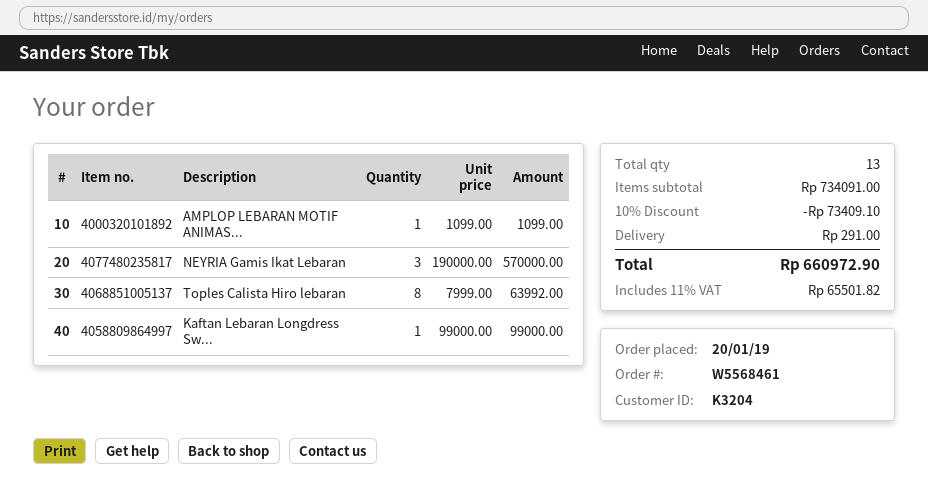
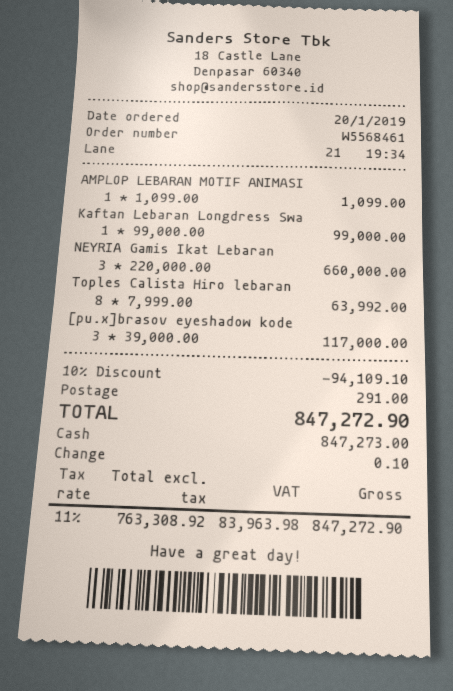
NEYRIA Gamis Ikat Lebaran: 3 x 190000.00 = 570000.00 -> 3 x 220000.00 = 660000.00
[pu.x]brasov eyeshadow kode: none -> 3 x 39000.00 = 117000.00
discount: 10% = 73409.10 -> 10% = 94109.10
tax: 11% = 65501.82 -> 11% = 83963.98
total: 660972.90 -> 847272.90

